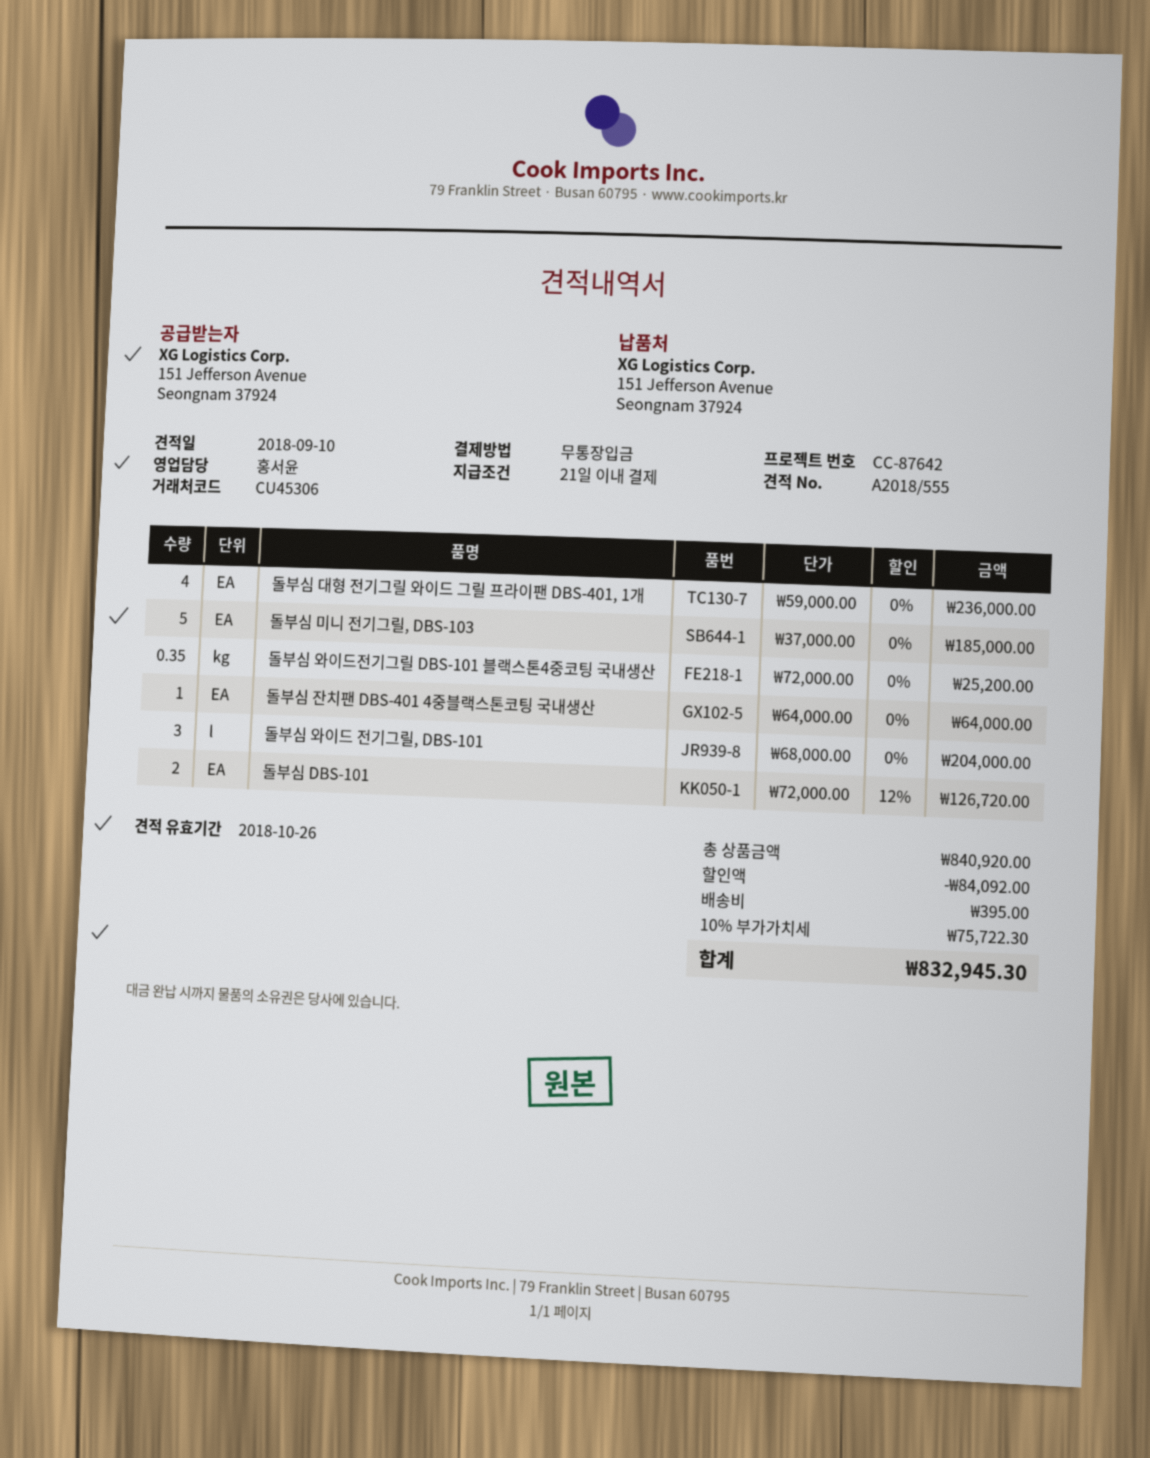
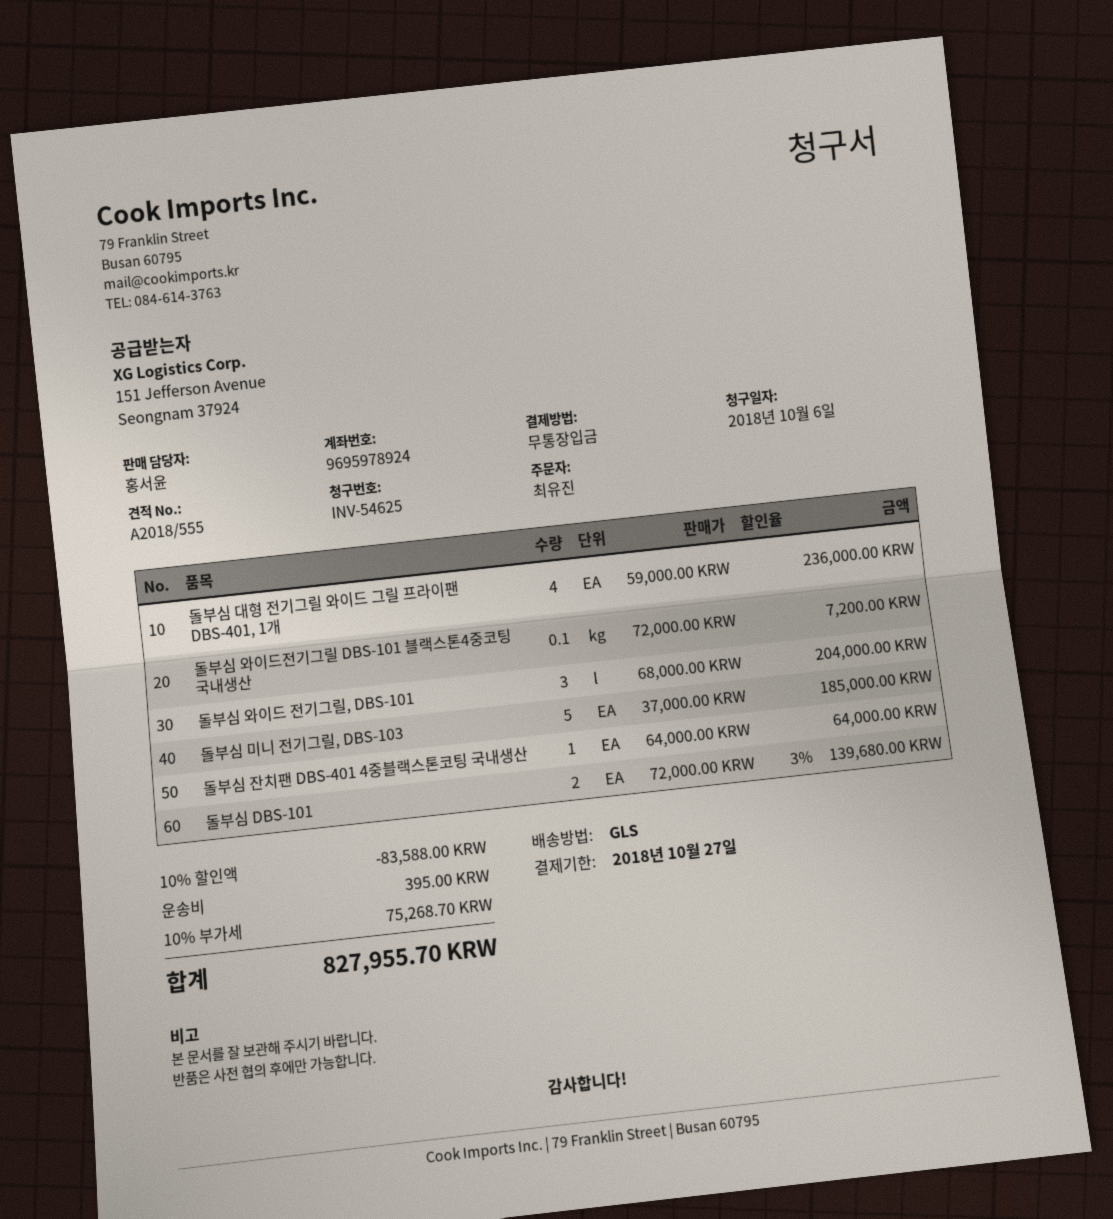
돌부심 와이드전기그릴 DBS-101 블랙스톤4중코팅 국내생산: 0.35 x 72000.00 = 25200.00 -> 0.1 x 72000.00 = 7200.00
돌부심 DBS-101: 2 x 72000.00 - 12% = 126720.00 -> 2 x 72000.00 - 3% = 139680.00
discount: 84092.00 -> 83588.00
tax: 10% = 75722.30 -> 10% = 75268.70
total: 832945.30 -> 827955.70

